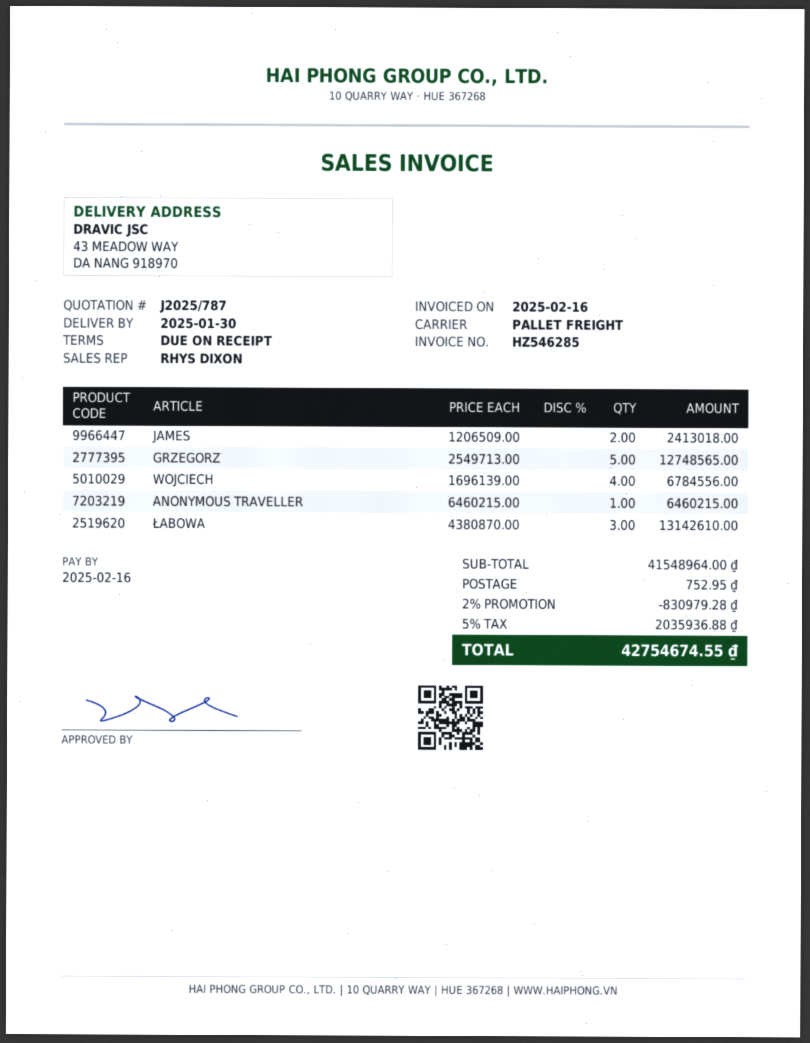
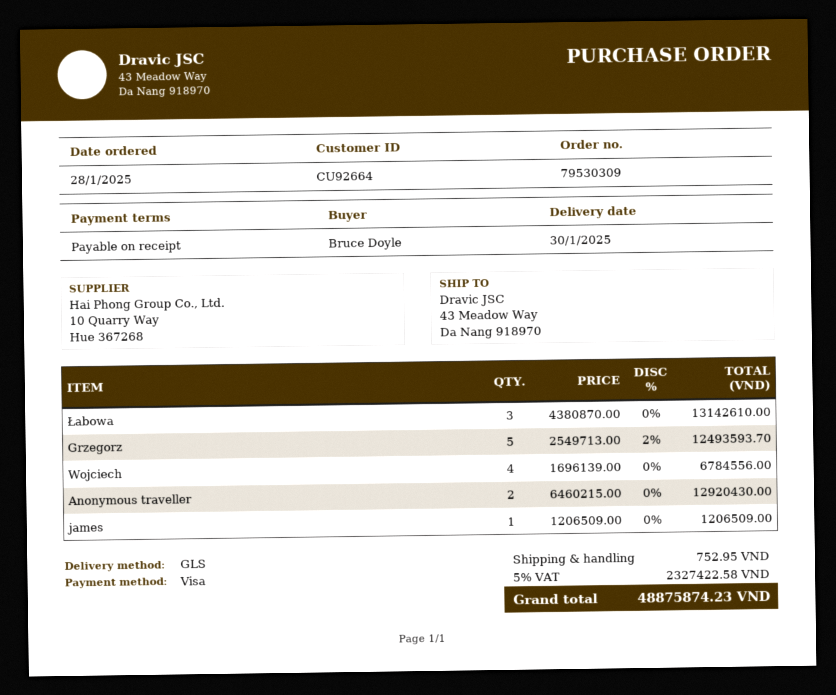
shipping method: pallet freight -> GLS
JAMES: 2 x 1206509.00 = 2413018.00 -> 1 x 1206509.00 = 1206509.00
GRZEGORZ: 5 x 2549713.00 = 12748565.00 -> 5 x 2549713.00 - 2% = 12493593.70
ANONYMOUS TRAVELLER: 1 x 6460215.00 = 6460215.00 -> 2 x 6460215.00 = 12920430.00
discount: 2% = 830979.28 -> none
tax: 5% = 2035936.88 -> 5% = 2327422.58
total: 42754674.55 -> 48875874.23

